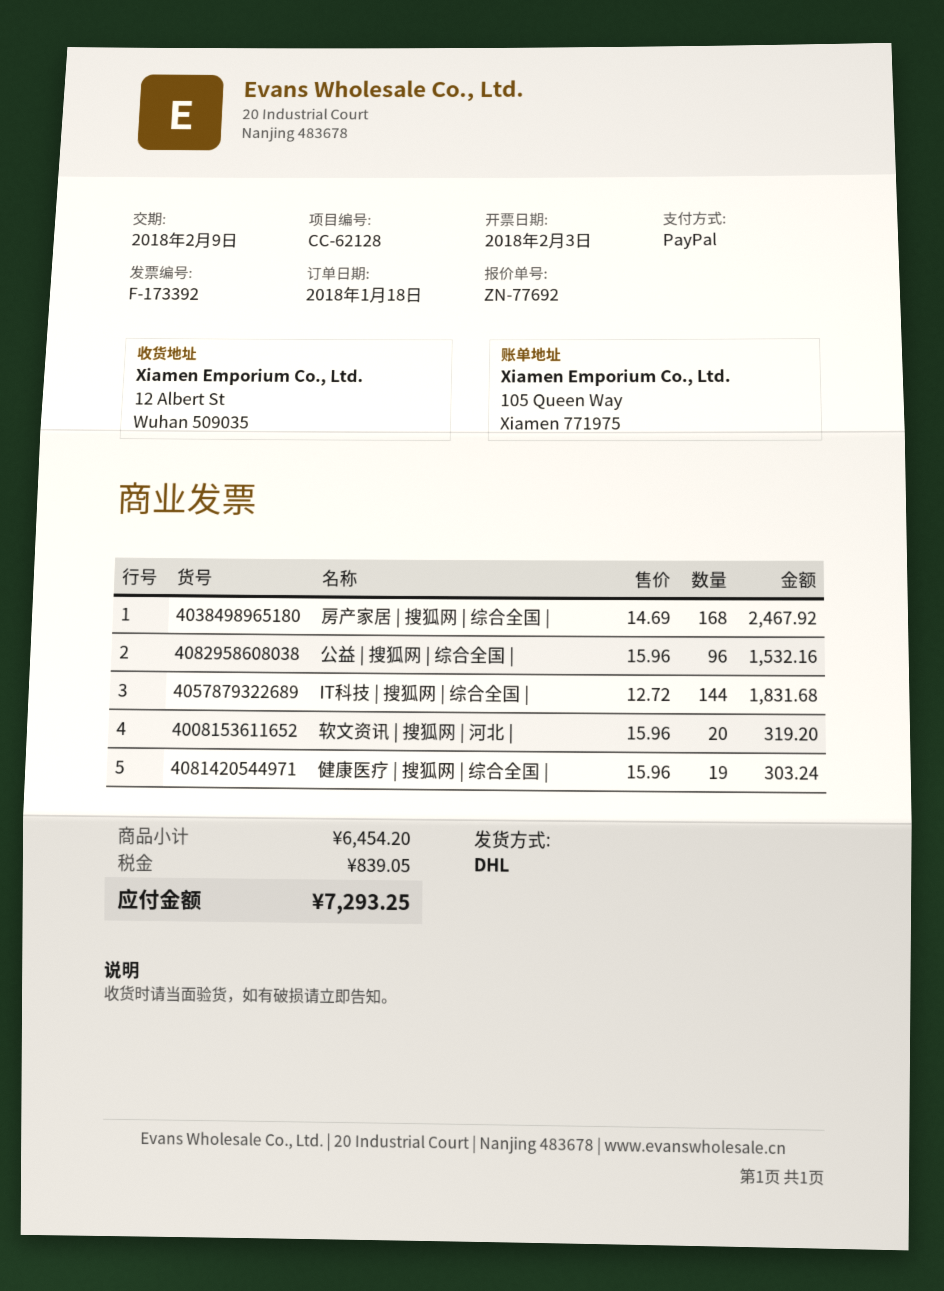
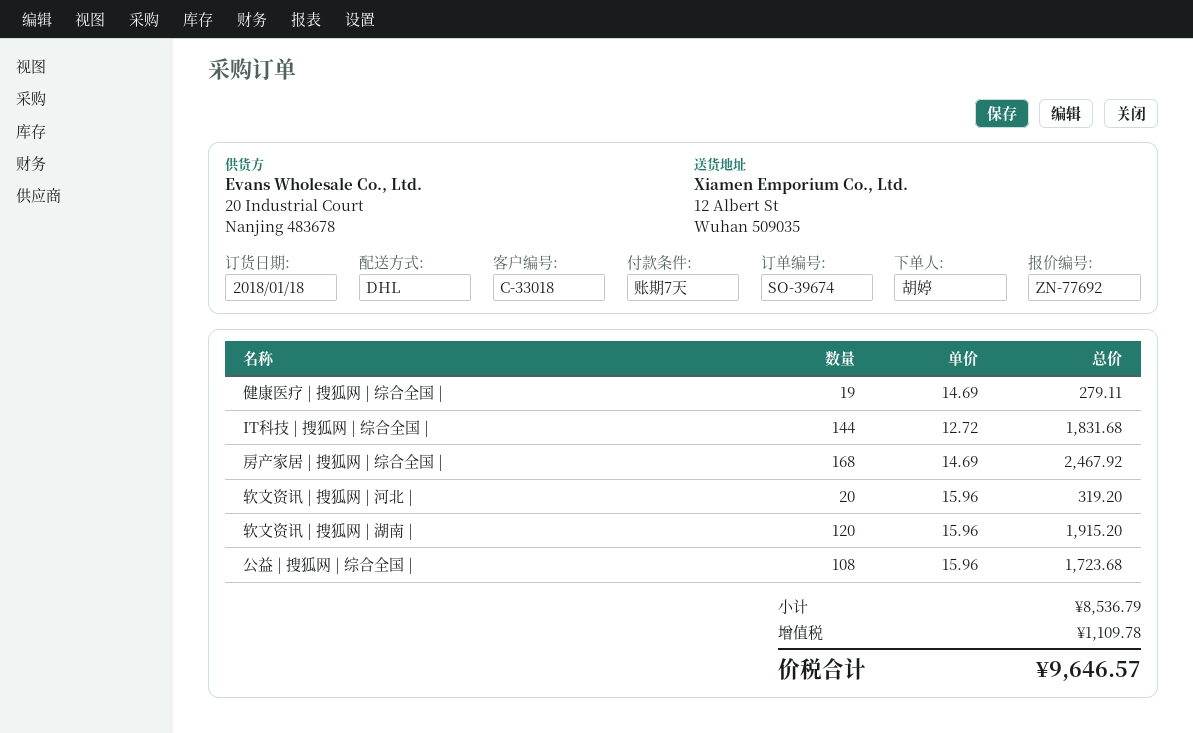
公益 | 搜狐网 | 综合全国 |: 96 x 15.96 = 1532.16 -> 108 x 15.96 = 1723.68
健康医疗 | 搜狐网 | 综合全国 |: 19 x 15.96 = 303.24 -> 19 x 14.69 = 279.11
软文资讯 | 搜狐网 | 湖南 |: none -> 120 x 15.96 = 1915.20
subtotal: 6454.20 -> 8536.79
tax: 839.05 -> 1109.78
total: 7293.25 -> 9646.57

